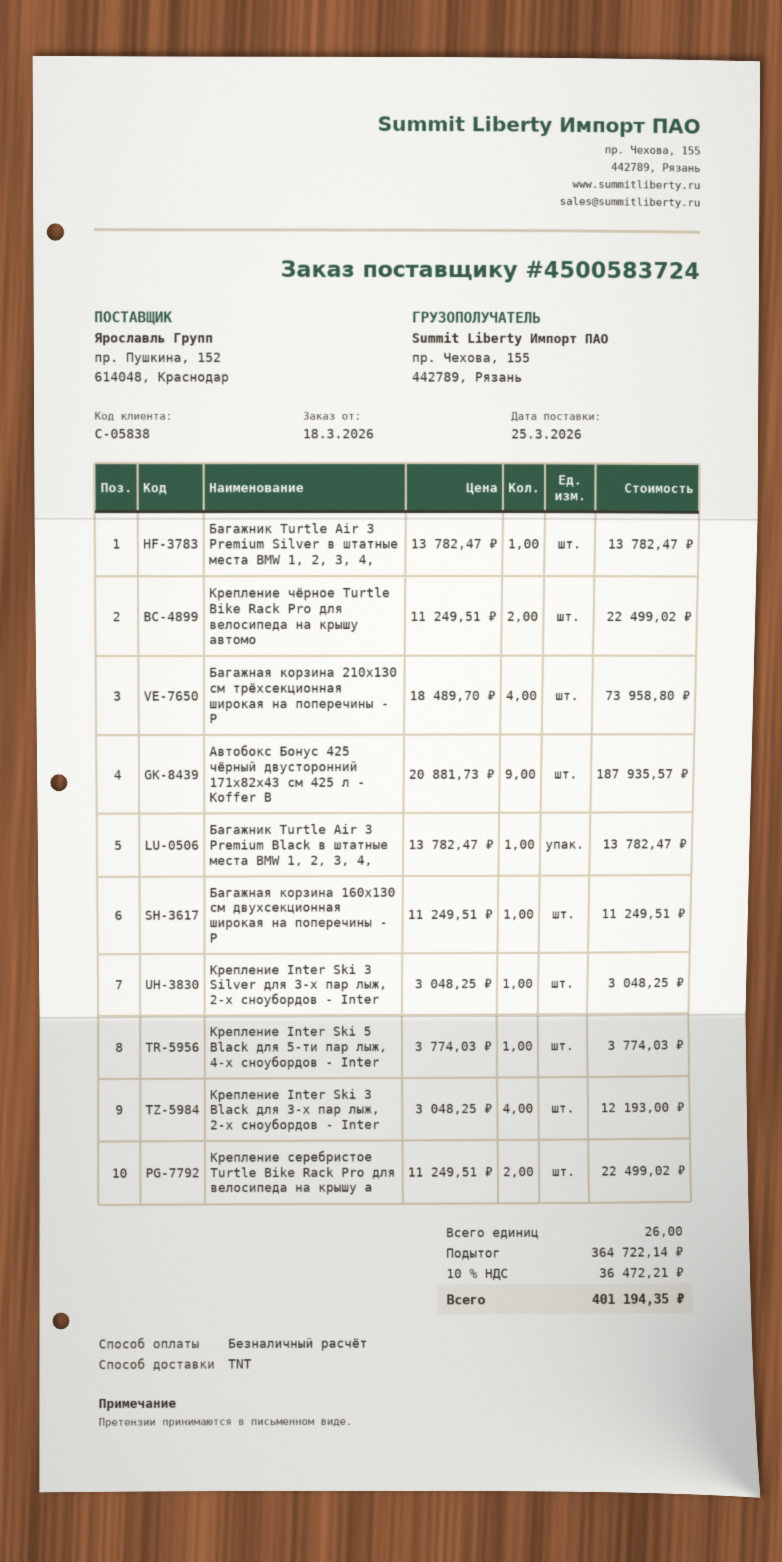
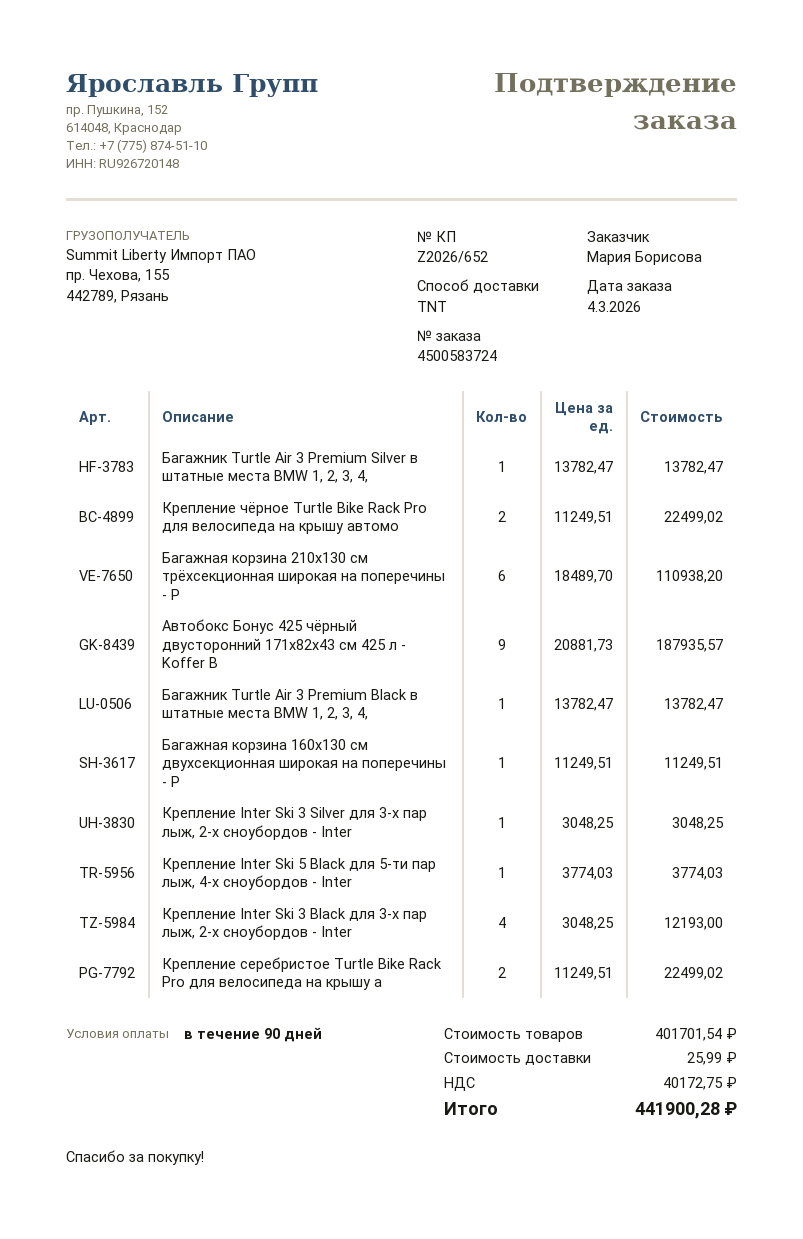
order date: 2026-03-18 -> 2026-03-04
Багажная корзина 210x130 см трёхсекционная широкая на поперечины - P: 4 x 18489.70 = 73958.80 -> 6 x 18489.70 = 110938.20
subtotal: 364722.14 -> 401701.54
shipping: none -> 25.99
tax: 36472.21 -> 40172.75
total: 401194.35 -> 441900.28

